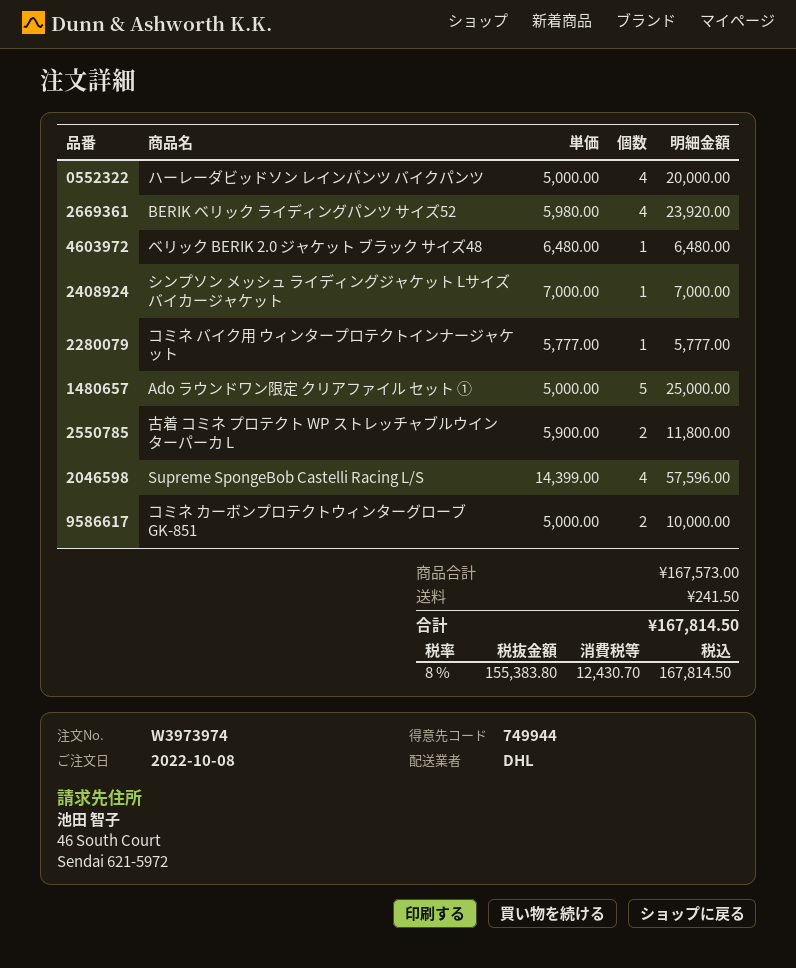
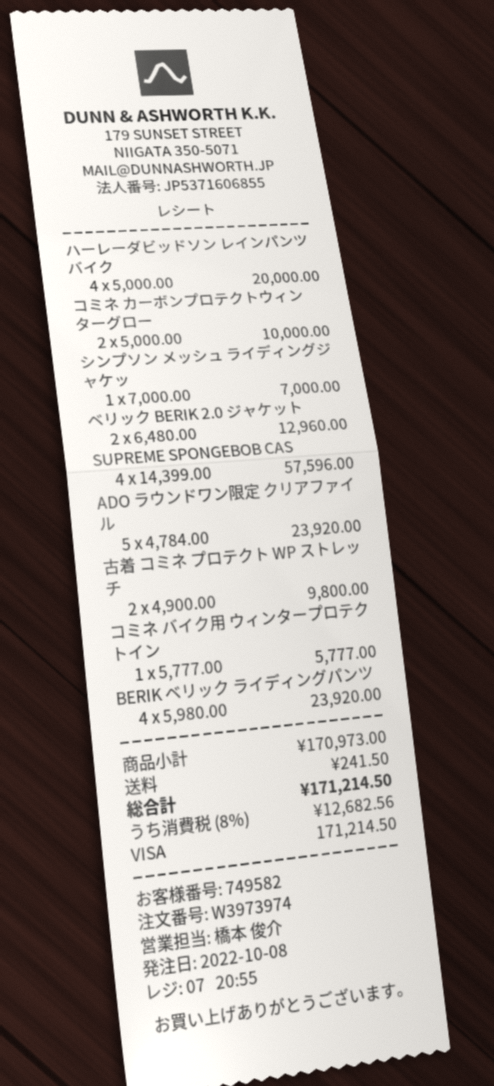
customer number: 749944 -> 749582
ベリック BERIK 2.0 ジャケット ブラック サイズ48: 1 x 6480.00 = 6480.00 -> 2 x 6480.00 = 12960.00
Ado ラウンドワン限定 クリアファイル セット ①: 5 x 5000.00 = 25000.00 -> 5 x 4784.00 = 23920.00
古着 コミネ プロテクト WP ストレッチャブルウインターパーカ L: 2 x 5900.00 = 11800.00 -> 2 x 4900.00 = 9800.00
subtotal: 167573.00 -> 170973.00
tax: 8% = 12430.70 -> 8% = 12682.56
total: 167814.50 -> 171214.50

